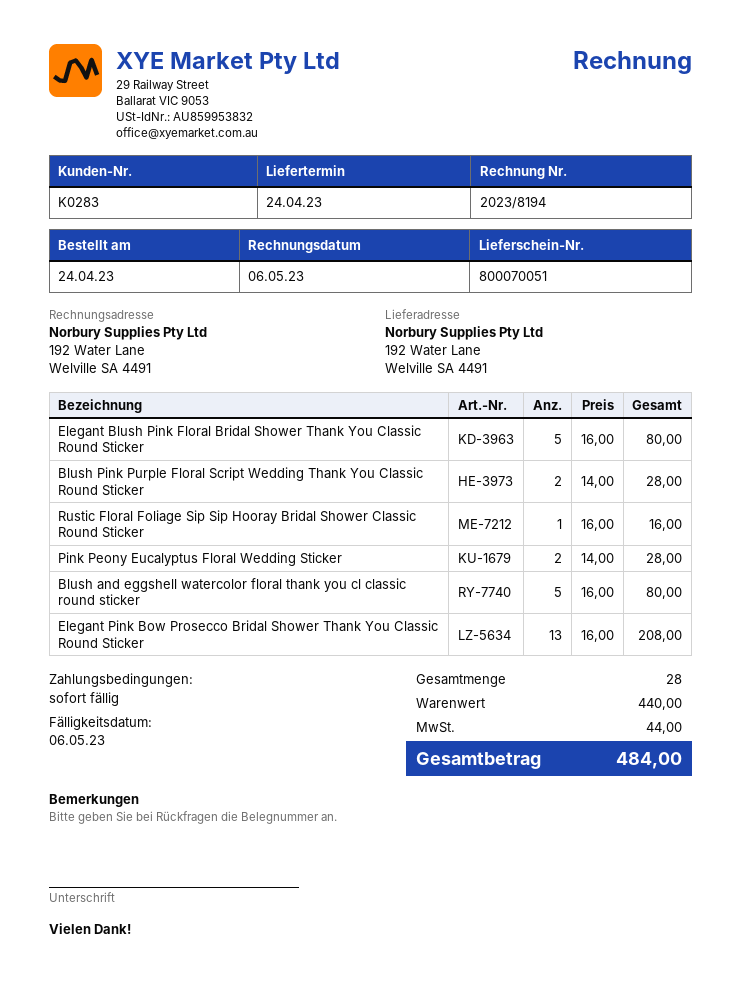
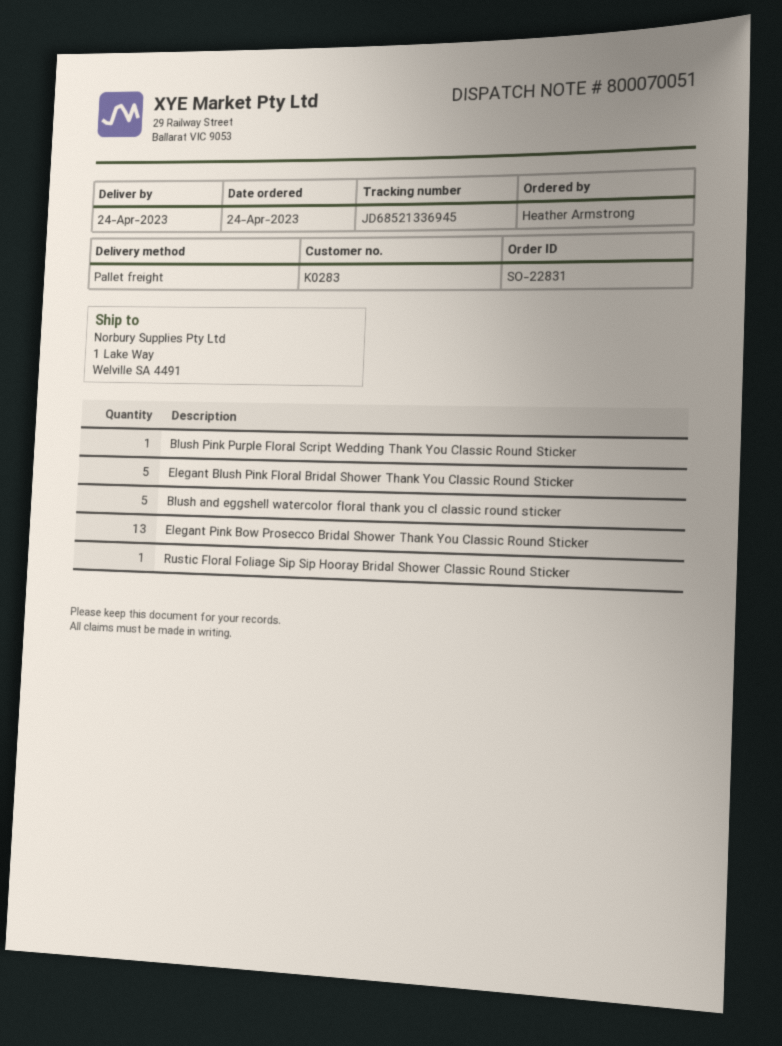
ship to: 192 Water Lane, Welville SA 4491 -> 1 Lake Way, Welville SA 4491
Blush Pink Purple Floral Script Wedding Thank You Classic Round Sticker: 2 -> 1
Pink Peony Eucalyptus Floral Wedding Sticker: 2 -> none

